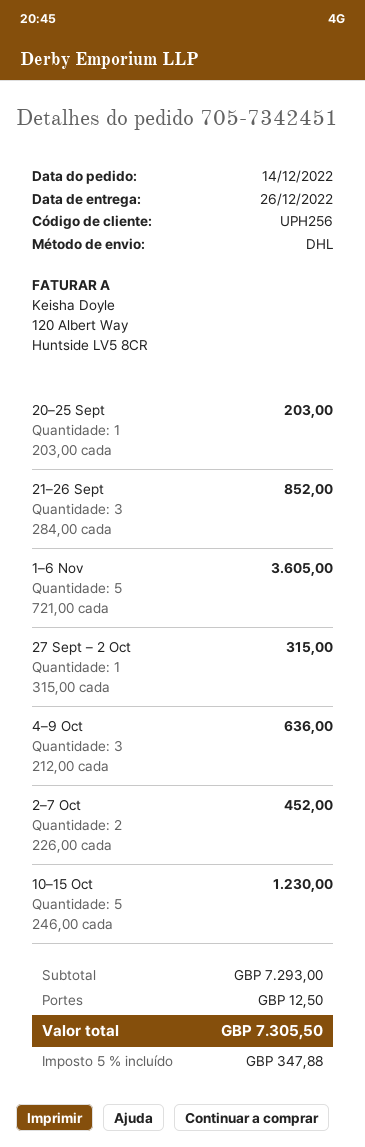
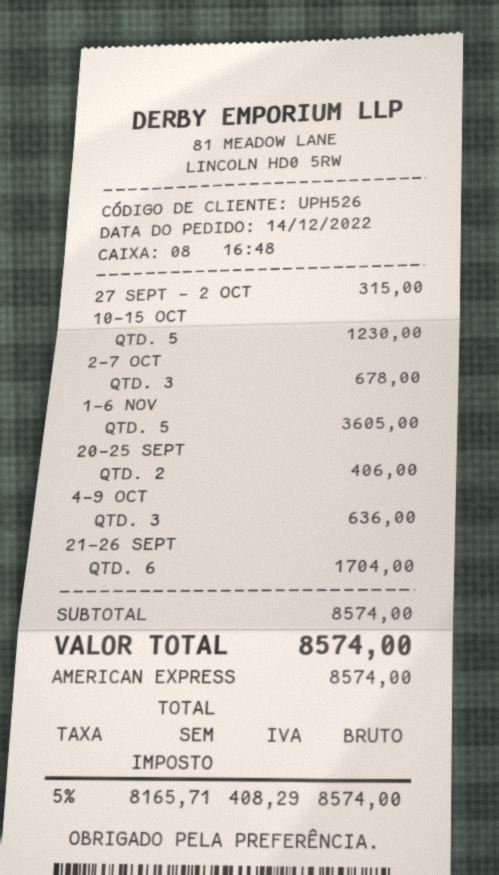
customer number: UPH256 -> UPH526
20–25 Sept: 1 for 203.00 -> 2 for 406.00
21–26 Sept: 3 for 852.00 -> 6 for 1704.00
2–7 Oct: 2 for 452.00 -> 3 for 678.00
subtotal: 7293.00 -> 8574.00
shipping: 12.50 -> none
tax: 5% = 347.88 -> 5% = 408.29
total: 7305.50 -> 8574.00

